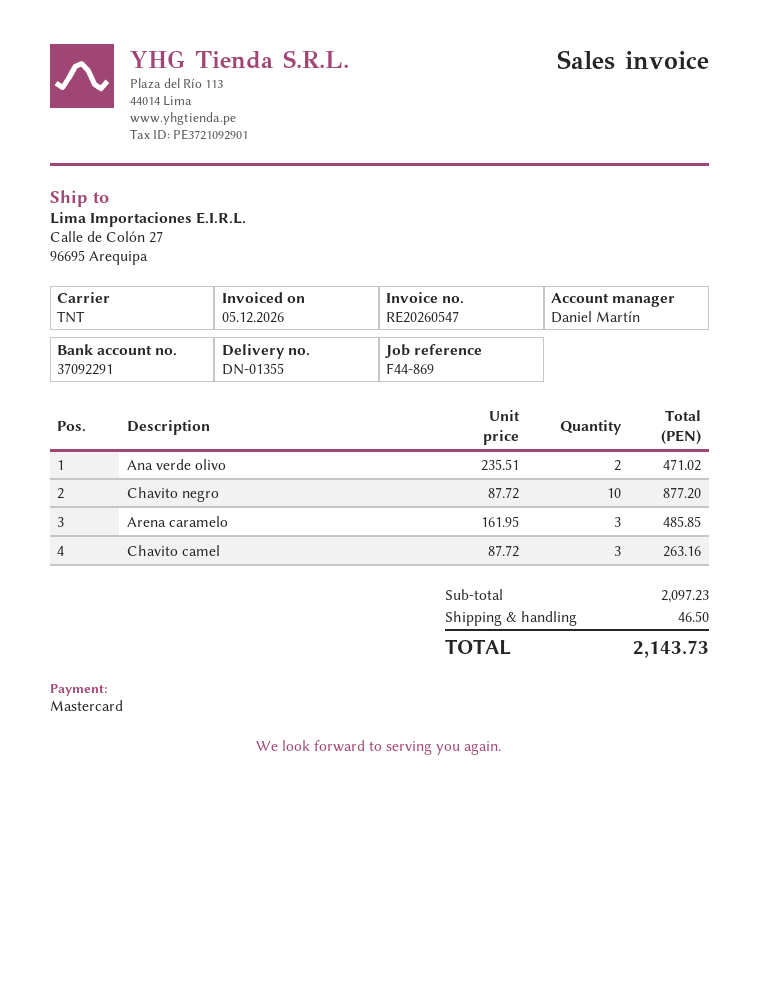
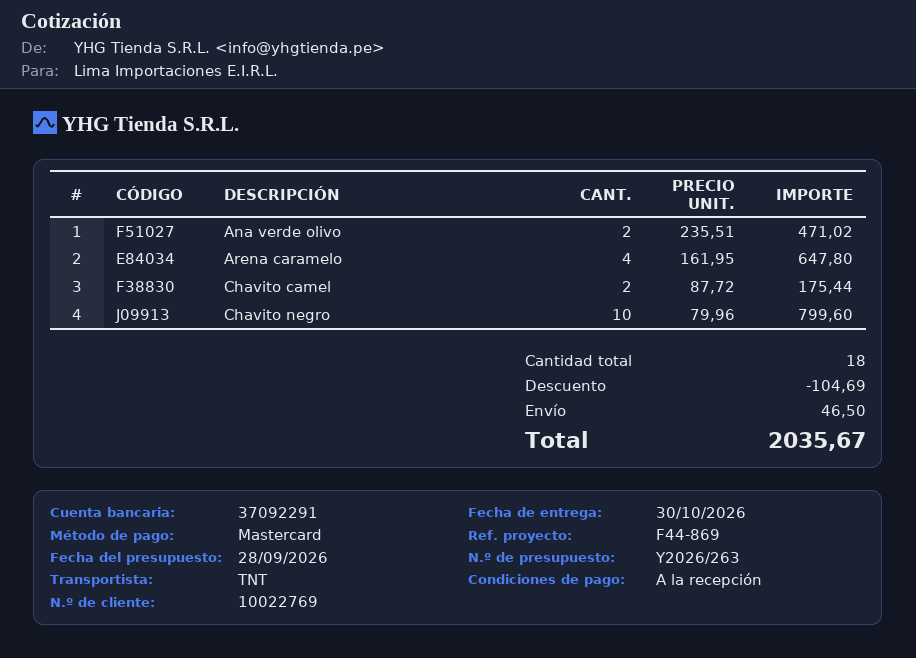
Chavito negro: 10 x 87.72 = 877.20 -> 10 x 79.96 = 799.60
Arena caramelo: 3 x 161.95 = 485.85 -> 4 x 161.95 = 647.80
Chavito camel: 3 x 87.72 = 263.16 -> 2 x 87.72 = 175.44
discount: none -> 104.69
total: 2143.73 -> 2035.67

